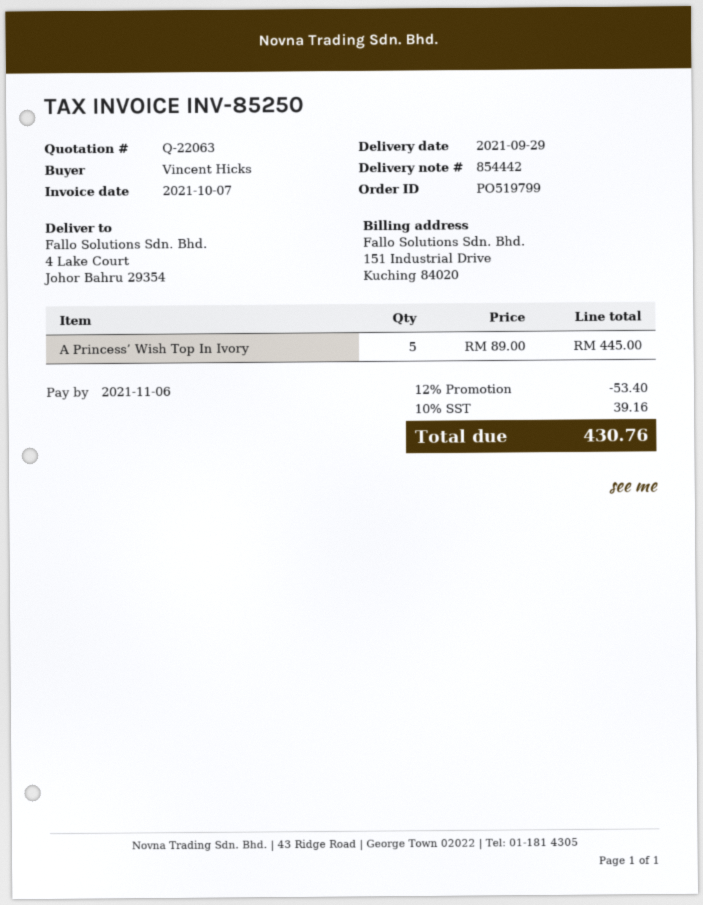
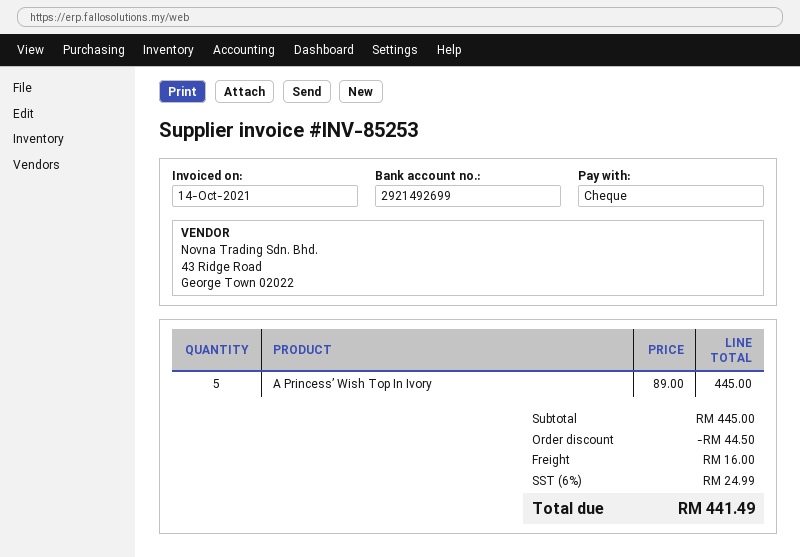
invoice number: INV-85250 -> INV-85253
invoice date: 2021-10-07 -> 2021-10-14
discount: 53.40 -> 44.50
shipping: none -> 16.00
tax: 10% = 39.16 -> 6% = 24.99
total: 430.76 -> 441.49

